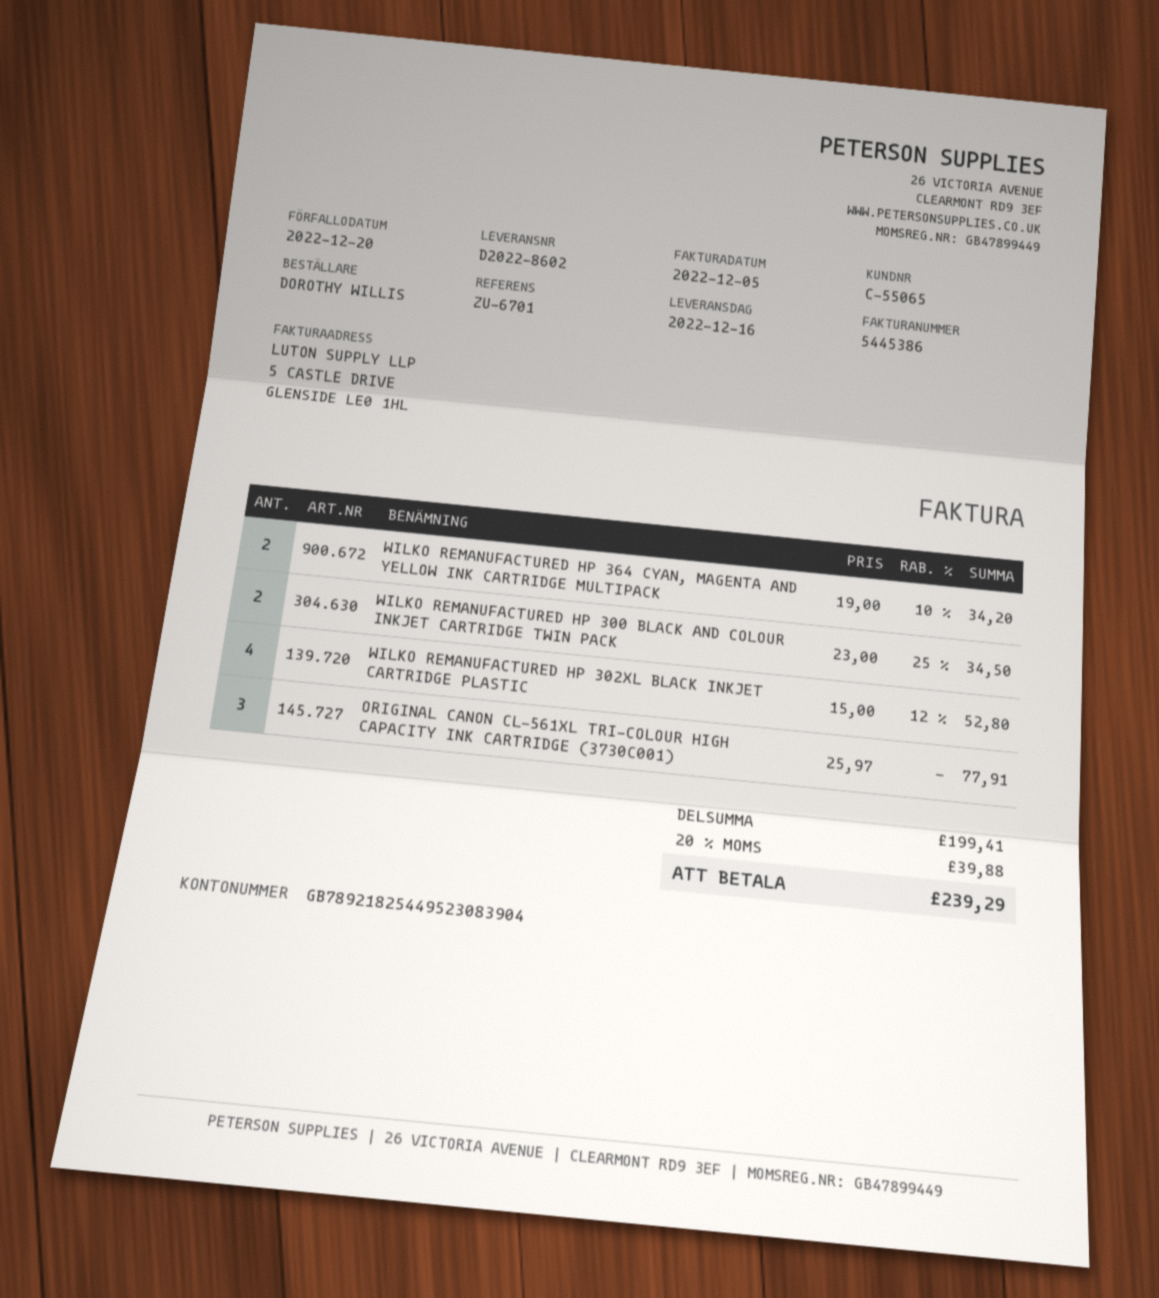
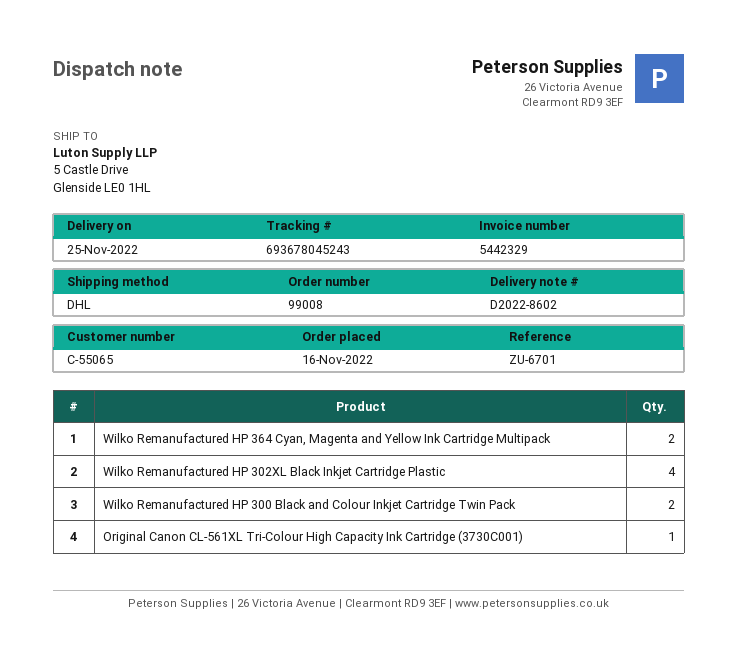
delivery date: 2022-12-16 -> 2022-11-25
invoice number: 5445386 -> 5442329
ORIGINAL CANON CL-561XL TRI-COLOUR HIGH CAPACITY INK CARTRIDGE (3730C001): 3 -> 1

